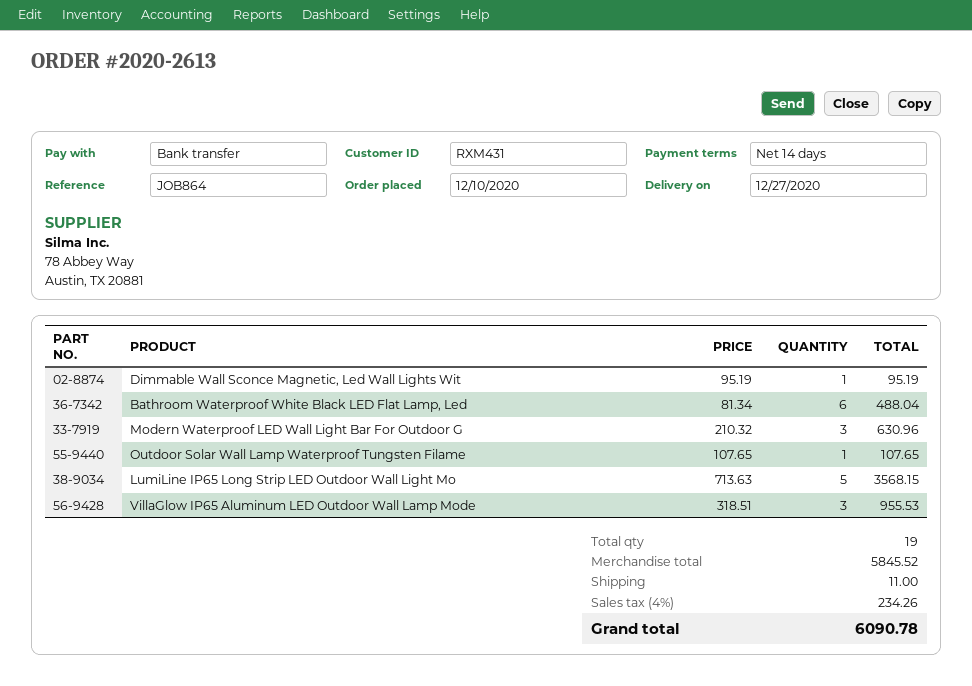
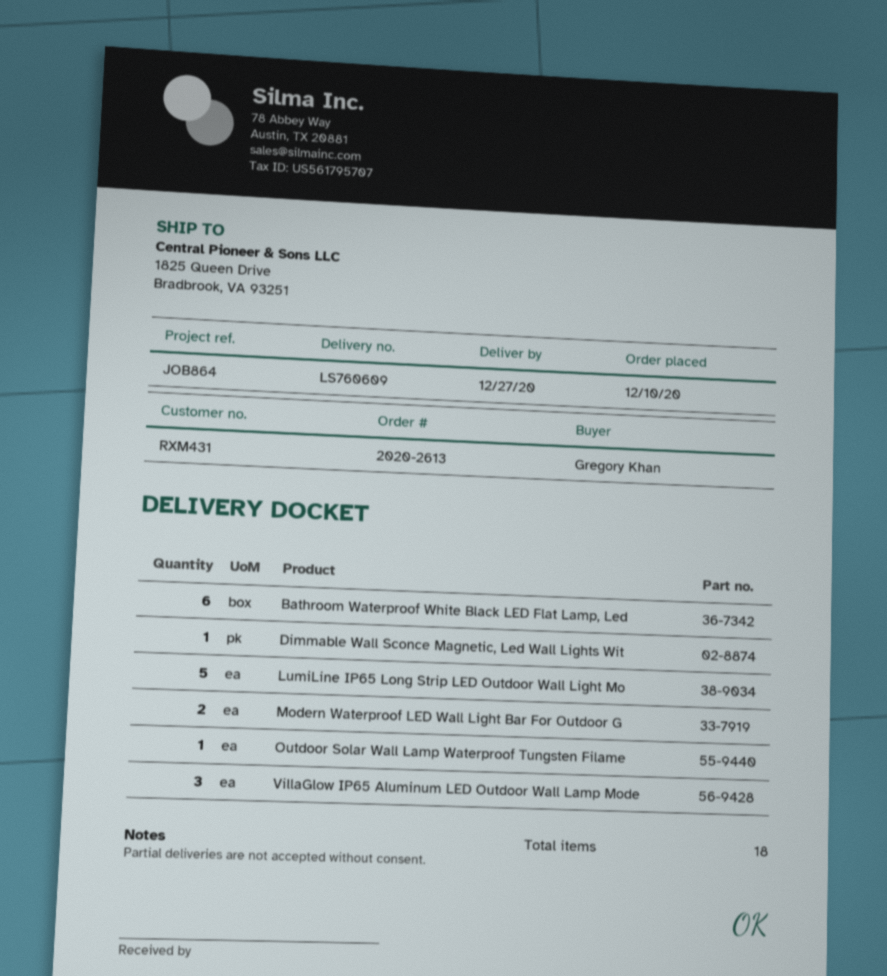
Modern Waterproof LED Wall Light Bar For Outdoor G: 3 -> 2
total quantity: 19 -> 18

